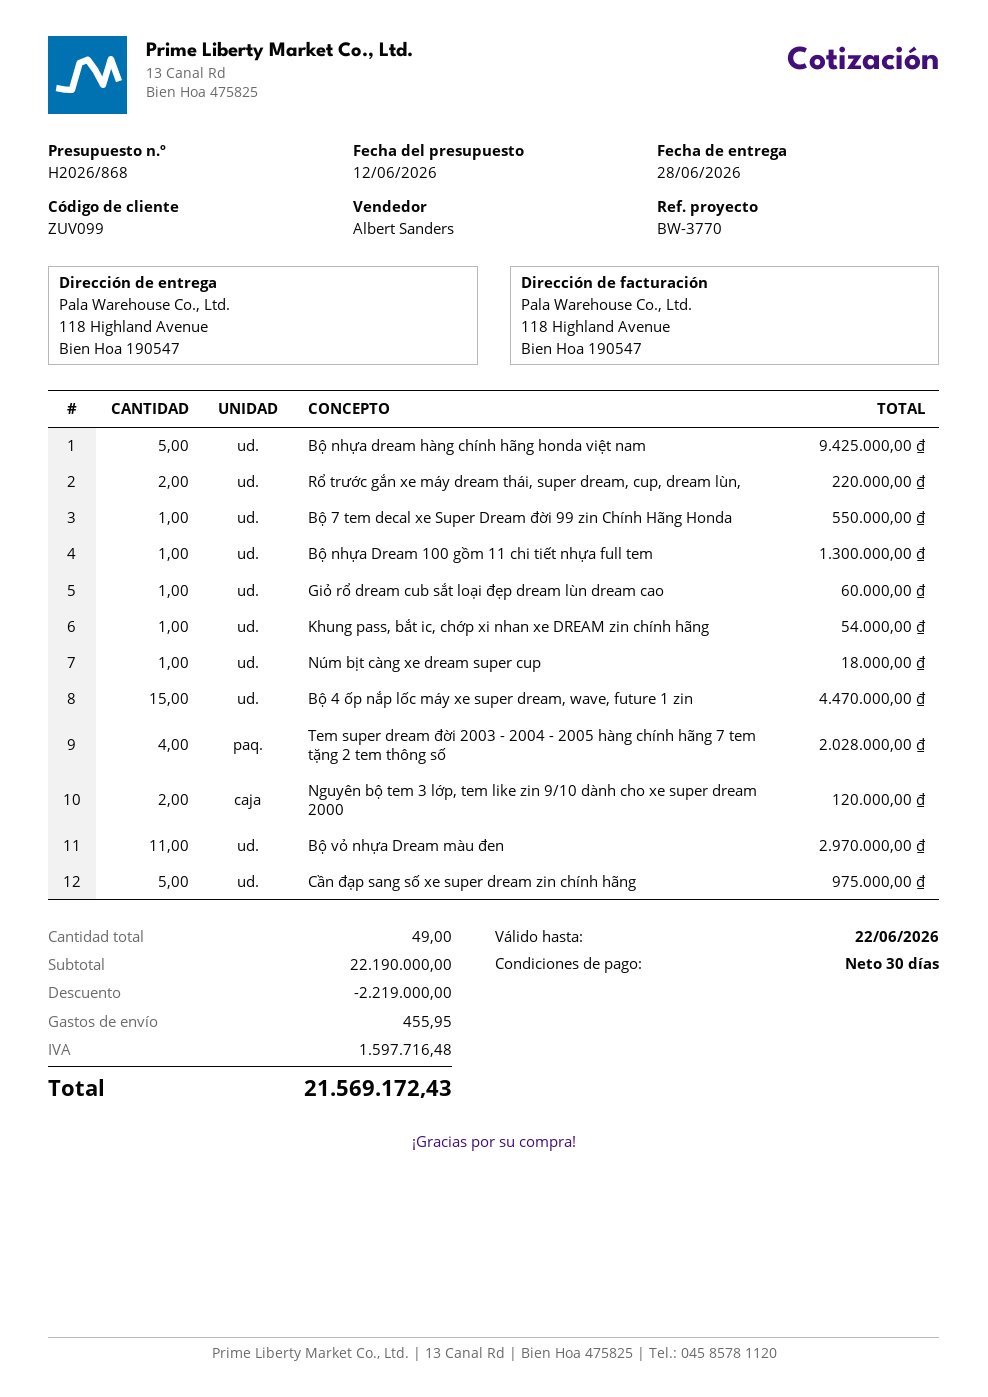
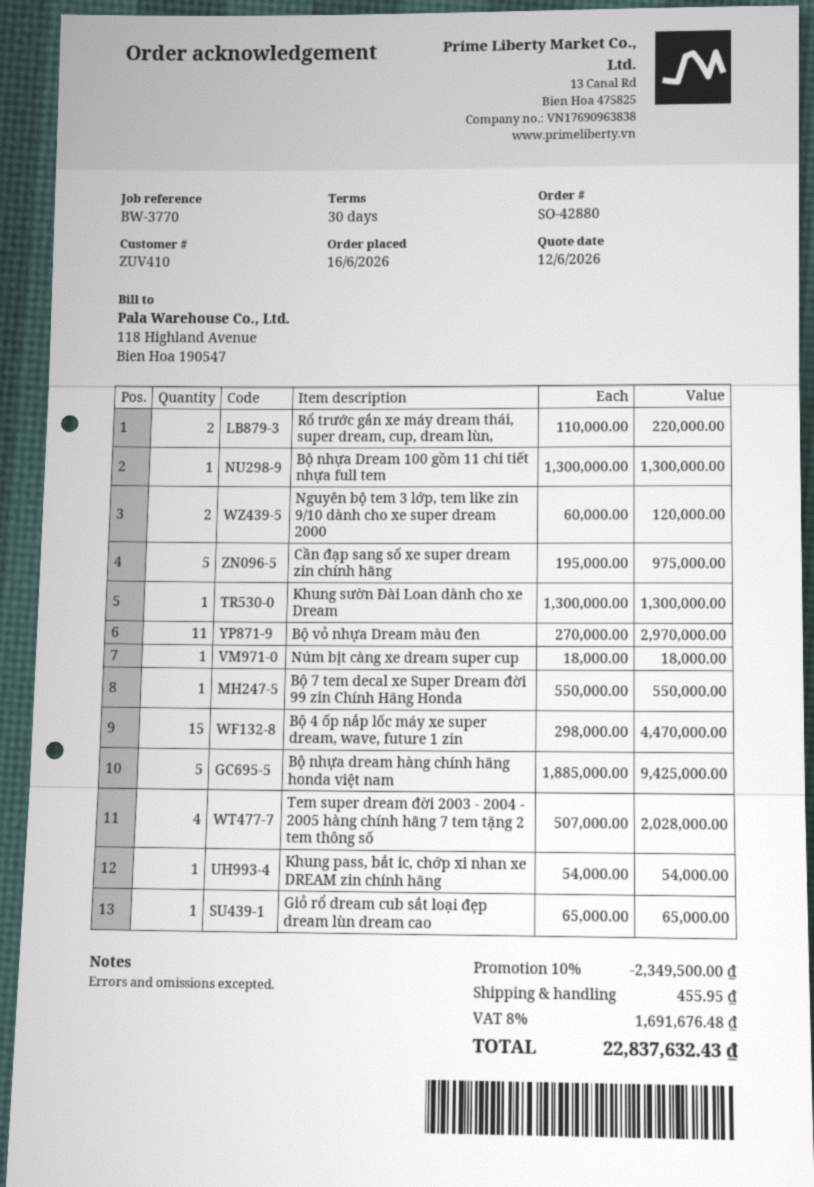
customer number: ZUV099 -> ZUV410
Giỏ rổ dream cub sắt loại đẹp dream lùn dream cao: 1 for 60000.00 -> 1 for 65000.00
Khung sườn Đài Loan dành cho xe Dream: none -> 1 for 1300000.00
discount: 2219000.00 -> 2349500.00
tax: 1597716.48 -> 1691676.48
total: 21569172.43 -> 22837632.43

